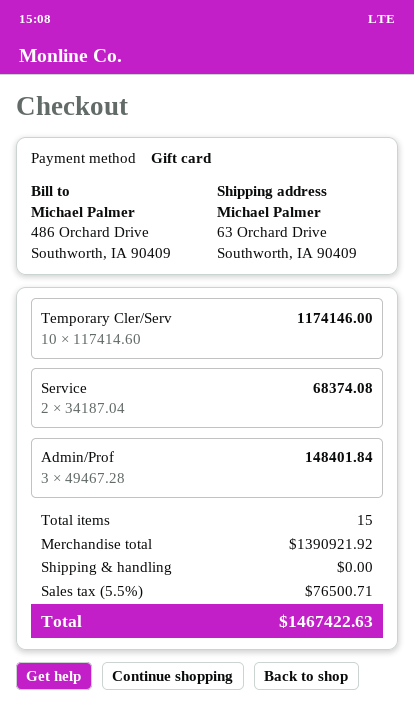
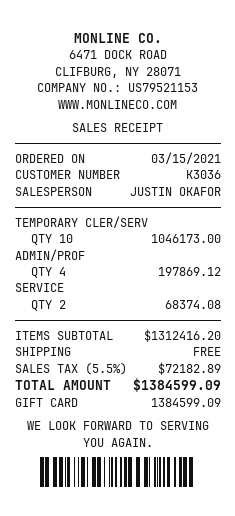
Temporary Cler/Serv: 10 for 1174146.00 -> 10 for 1046173.00
Admin/Prof: 3 for 148401.84 -> 4 for 197869.12
subtotal: 1390921.92 -> 1312416.20
tax: 5.5% = 76500.71 -> 5.5% = 72182.89
total: 1467422.63 -> 1384599.09

